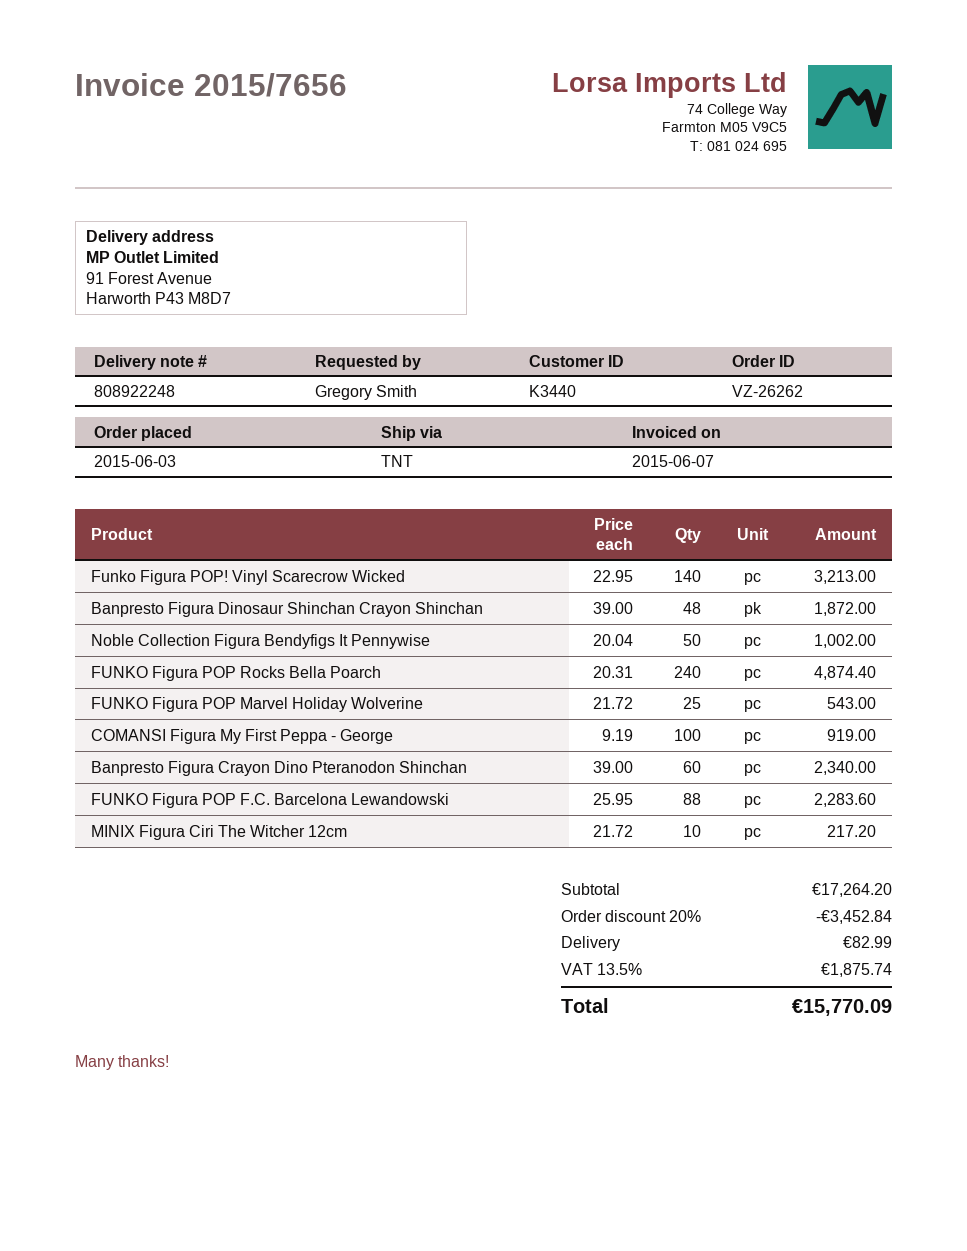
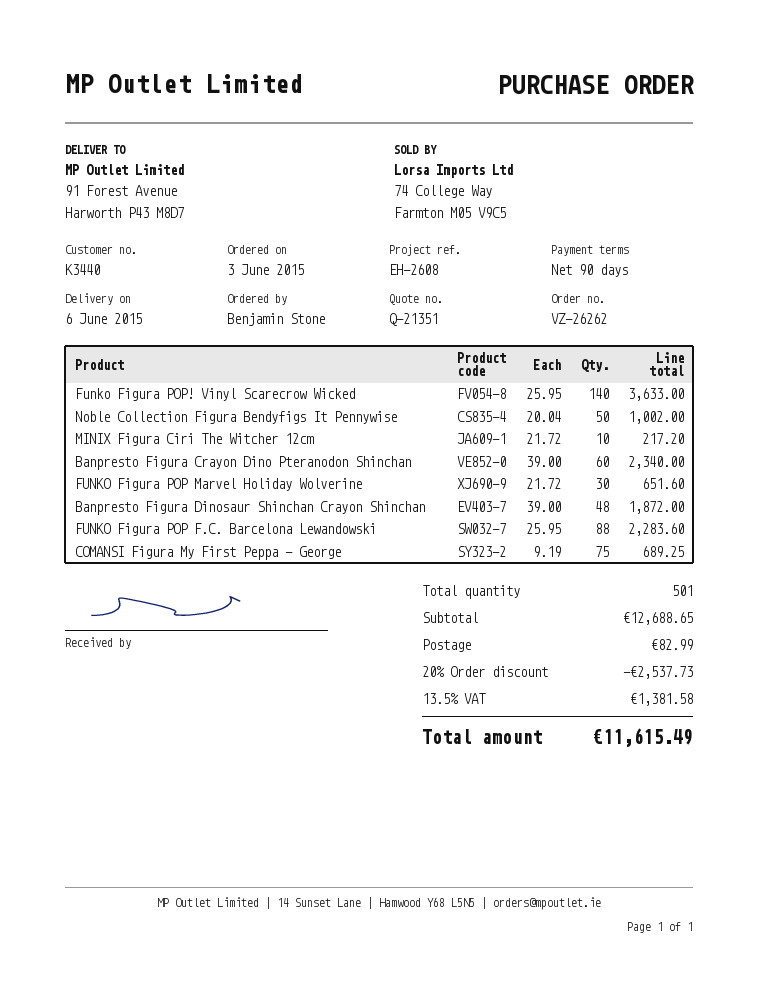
ordered by: Gregory Smith -> Benjamin Stone
Funko Figura POP! Vinyl Scarecrow Wicked: 140 x 22.95 = 3213.00 -> 140 x 25.95 = 3633.00
FUNKO Figura POP Rocks Bella Poarch: 240 x 20.31 = 4874.40 -> none
FUNKO Figura POP Marvel Holiday Wolverine: 25 x 21.72 = 543.00 -> 30 x 21.72 = 651.60
COMANSI Figura My First Peppa - George: 100 x 9.19 = 919.00 -> 75 x 9.19 = 689.25
subtotal: 17264.20 -> 12688.65
discount: 20% = 3452.84 -> 20% = 2537.73
tax: 13.5% = 1875.74 -> 13.5% = 1381.58
total: 15770.09 -> 11615.49

